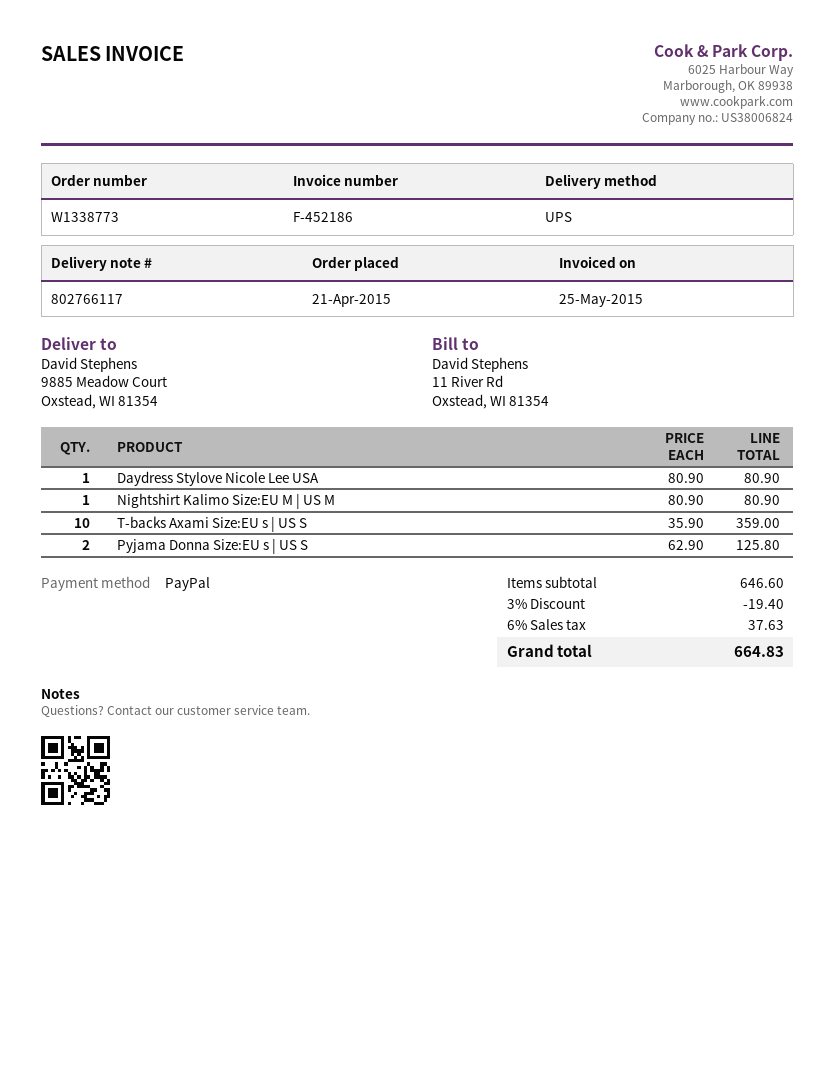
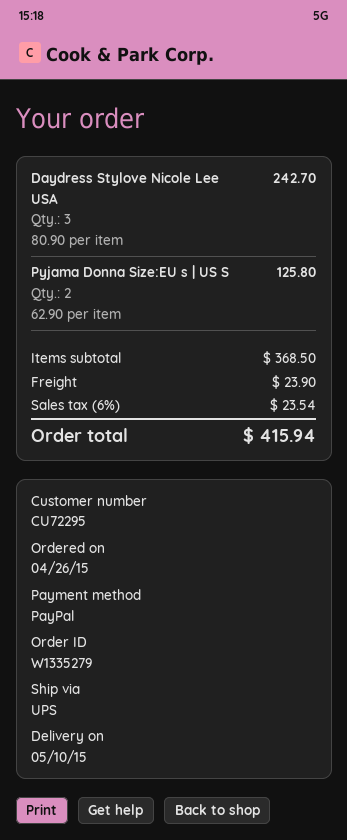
order number: W1338773 -> W1335279
order date: 2015-04-21 -> 2015-04-26
Daydress Stylove Nicole Lee USA: 1 x 80.90 = 80.90 -> 3 x 80.90 = 242.70
Nightshirt Kalimo Size:EU M | US M: 1 x 80.90 = 80.90 -> none
T-backs Axami Size:EU s | US S: 10 x 35.90 = 359.00 -> none
subtotal: 646.60 -> 368.50
discount: 3% = 19.40 -> none
shipping: none -> 23.90
tax: 6% = 37.63 -> 6% = 23.54
total: 664.83 -> 415.94

